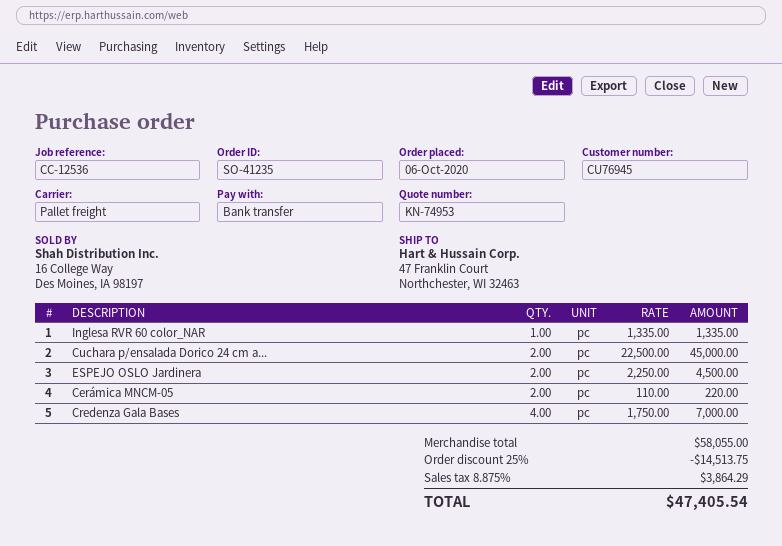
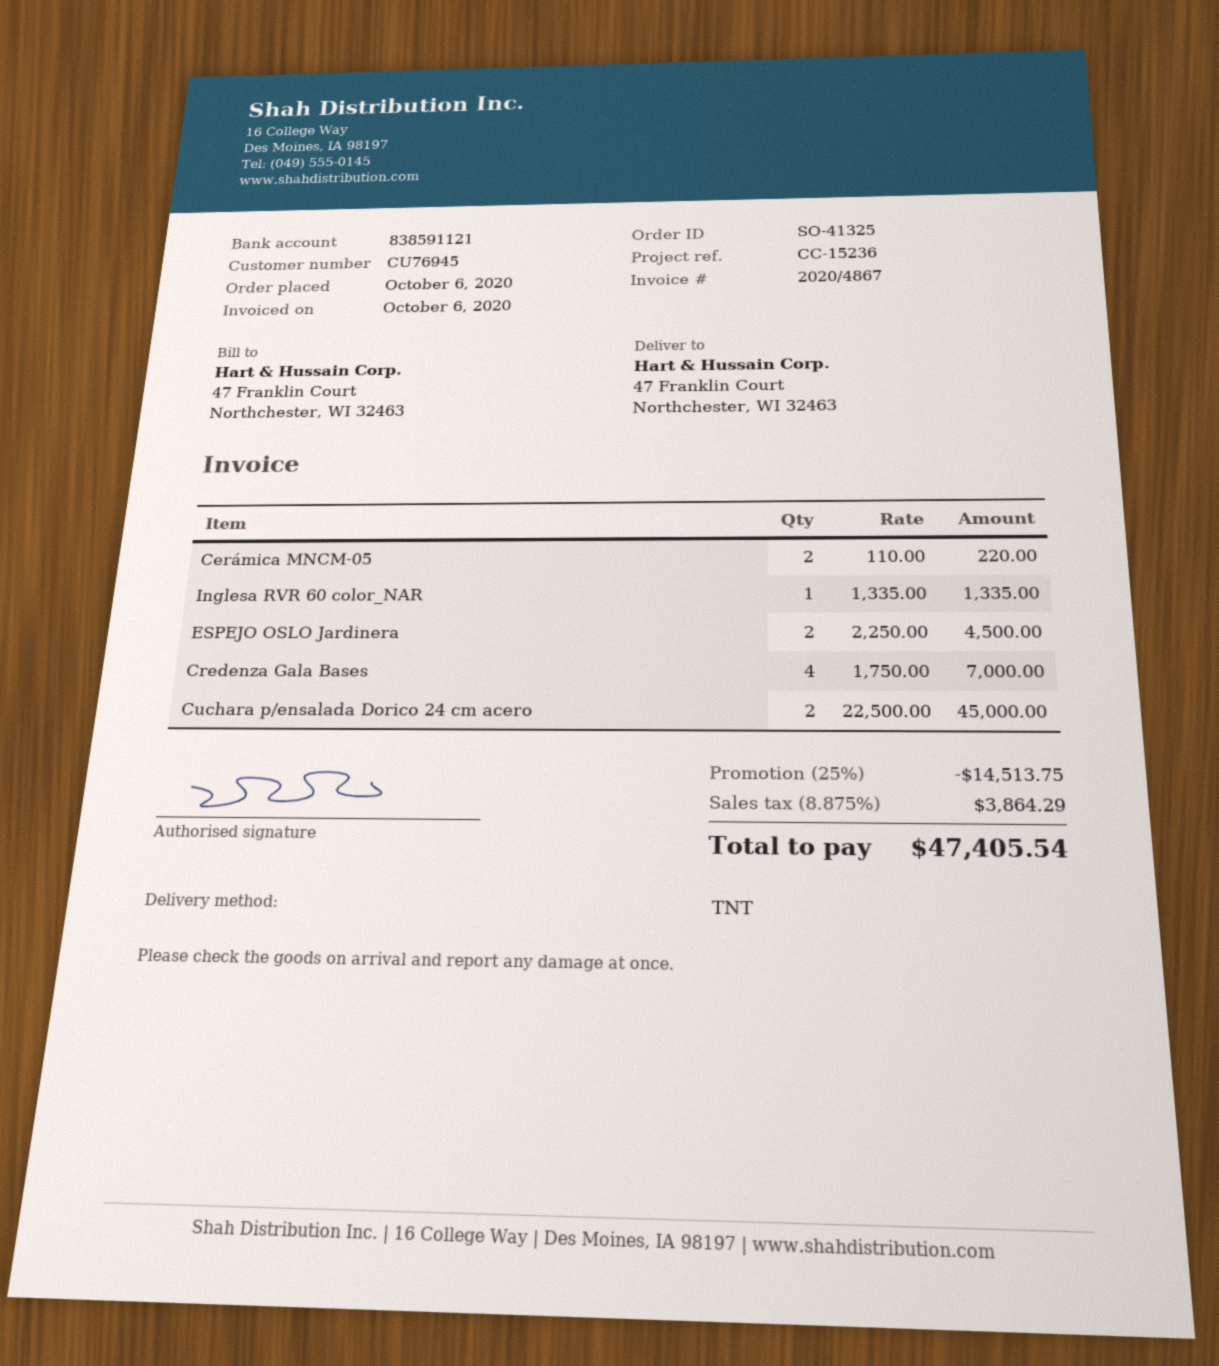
order number: SO-41235 -> SO-41325
reference: CC-12536 -> CC-15236
shipping method: pallet freight -> TNT

